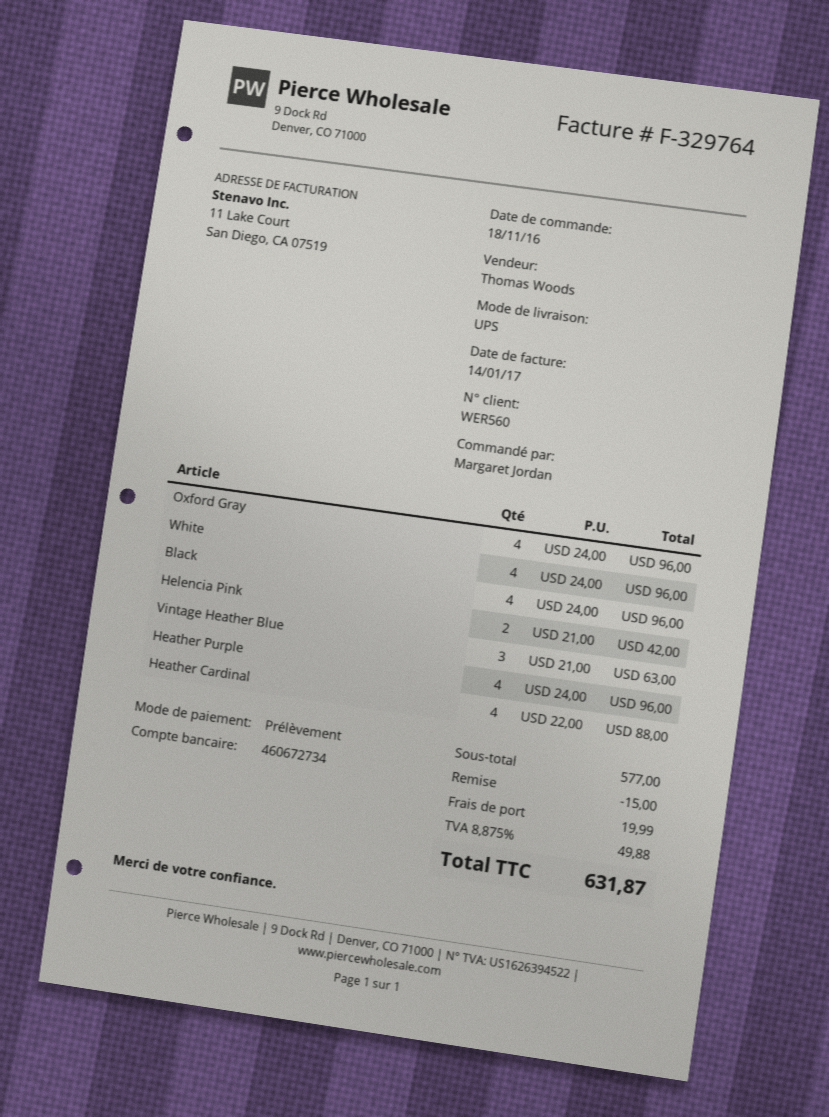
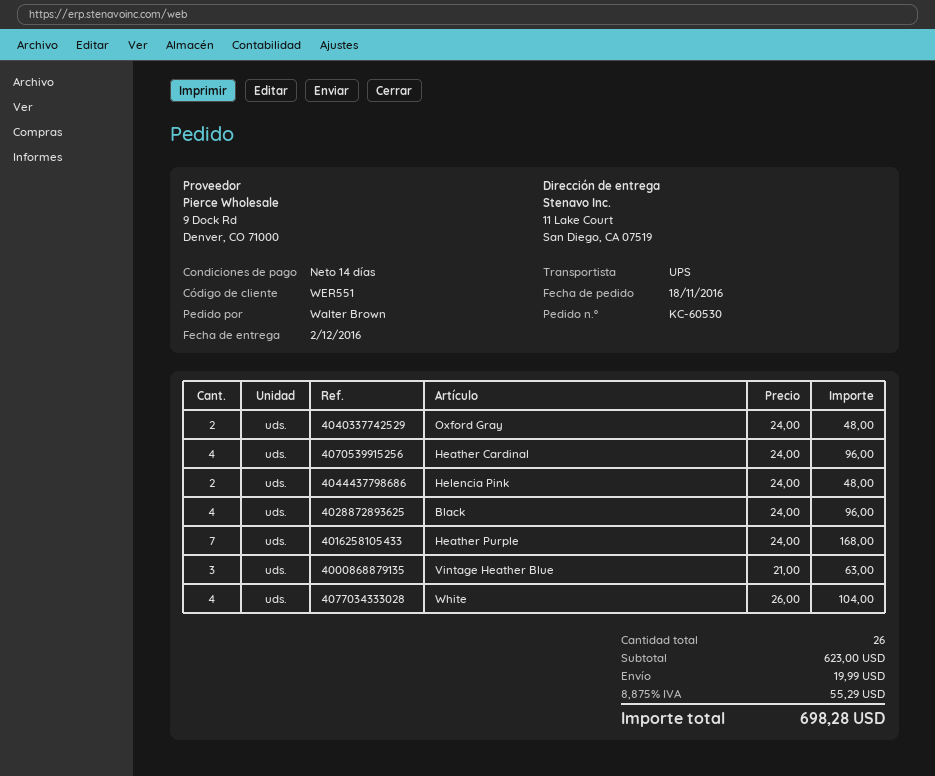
customer number: WER560 -> WER551
ordered by: Margaret Jordan -> Walter Brown
Oxford Gray: 4 x 24.00 = 96.00 -> 2 x 24.00 = 48.00
White: 4 x 24.00 = 96.00 -> 4 x 26.00 = 104.00
Helencia Pink: 2 x 21.00 = 42.00 -> 2 x 24.00 = 48.00
Heather Purple: 4 x 24.00 = 96.00 -> 7 x 24.00 = 168.00
Heather Cardinal: 4 x 22.00 = 88.00 -> 4 x 24.00 = 96.00
subtotal: 577.00 -> 623.00
discount: 15.00 -> none
tax: 8.875% = 49.88 -> 8.875% = 55.29
total: 631.87 -> 698.28

